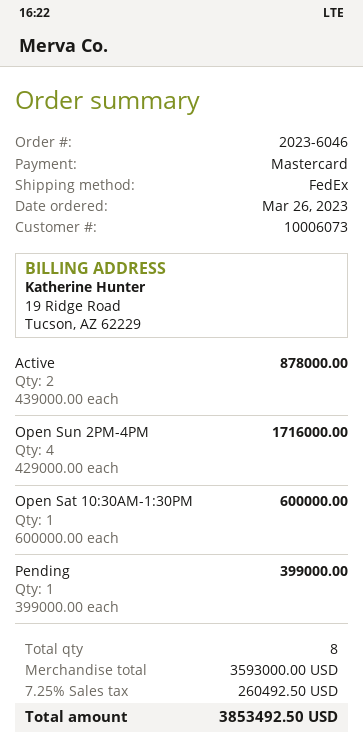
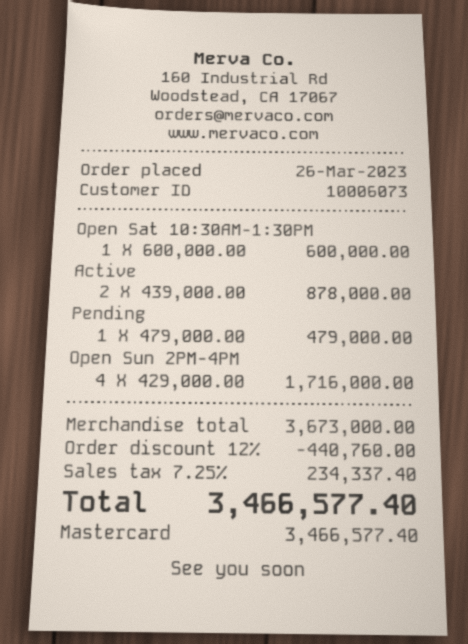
Pending: 1 x 399000.00 = 399000.00 -> 1 x 479000.00 = 479000.00
subtotal: 3593000.00 -> 3673000.00
discount: none -> 12% = 440760.00
tax: 7.25% = 260492.50 -> 7.25% = 234337.40
total: 3853492.50 -> 3466577.40

